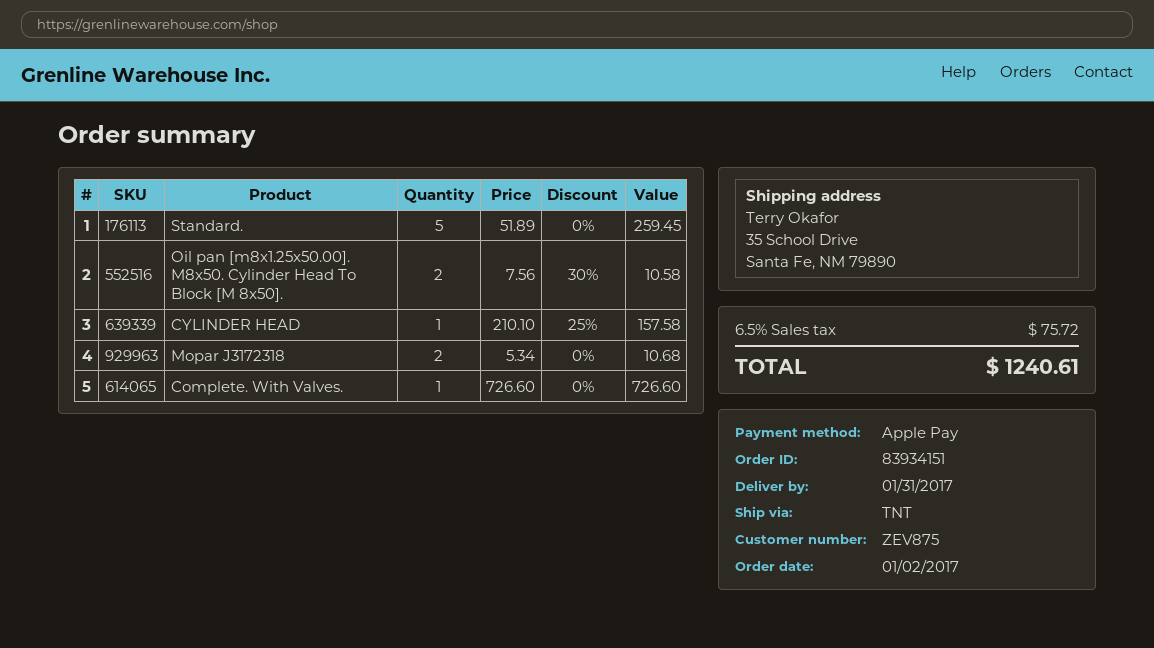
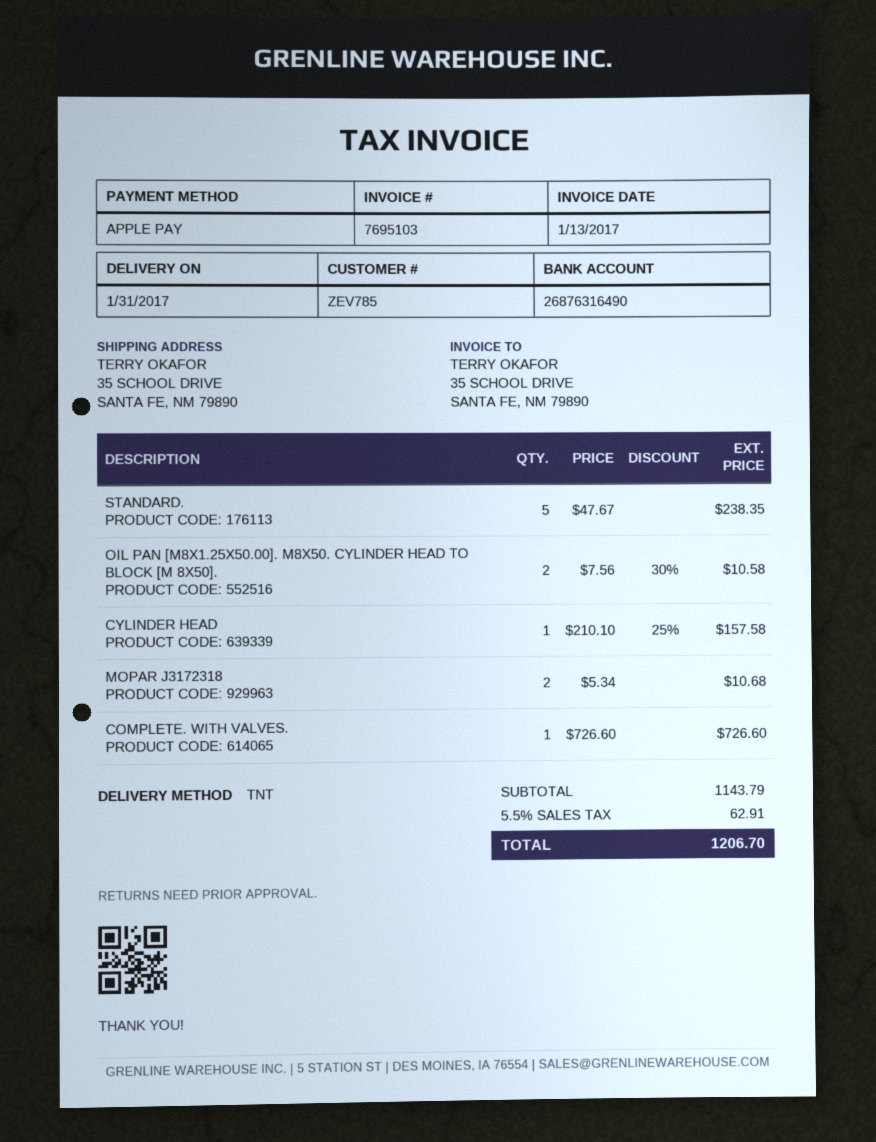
customer number: ZEV875 -> ZEV785
Standard.: 5 x 51.89 = 259.45 -> 5 x 47.67 = 238.35
tax: 6.5% = 75.72 -> 5.5% = 62.91
total: 1240.61 -> 1206.70

